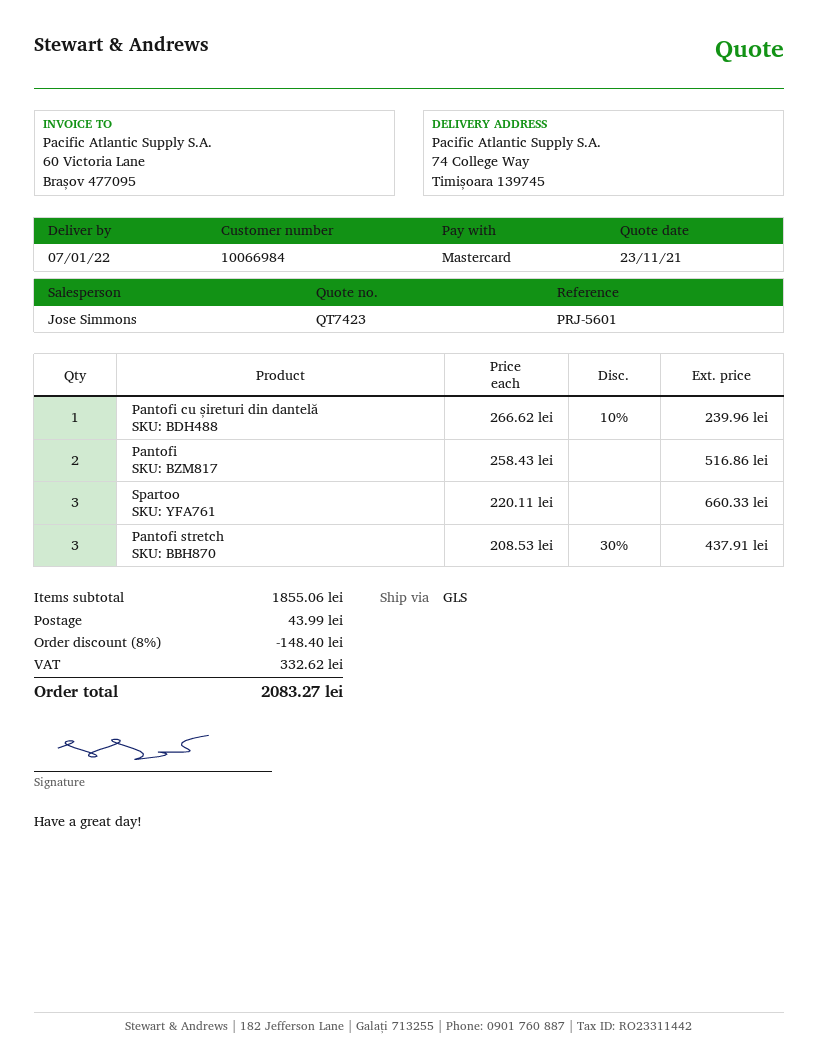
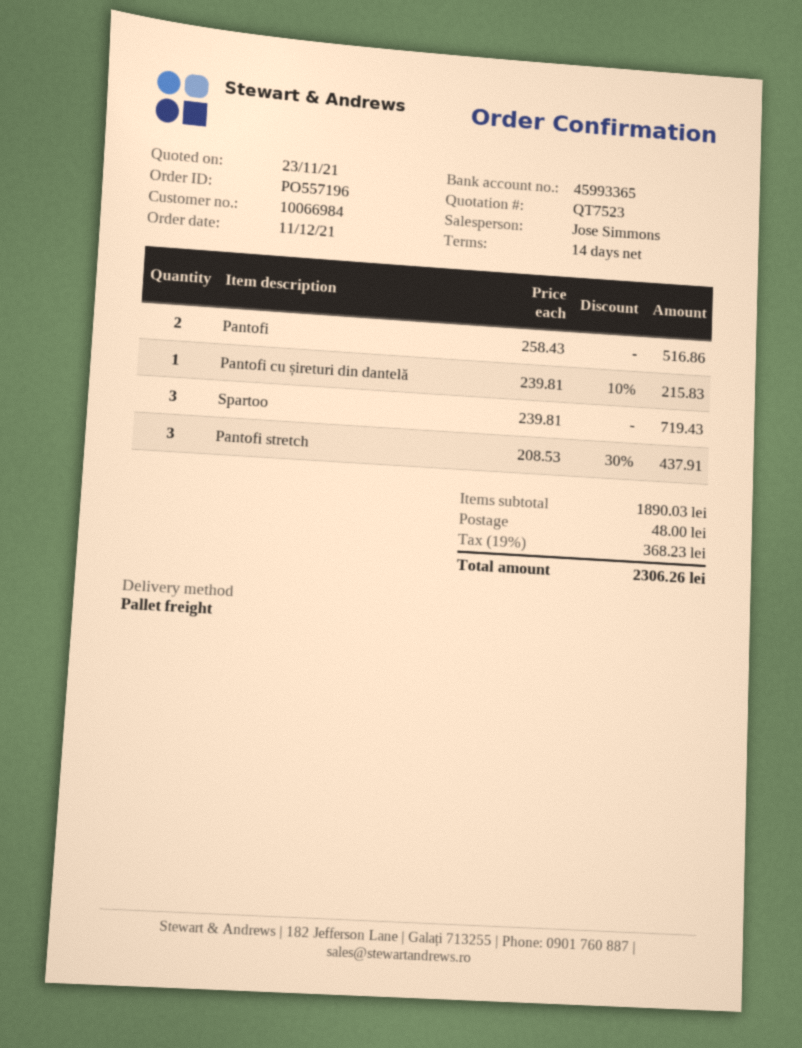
quote number: QT7423 -> QT7523
shipping method: GLS -> pallet freight
Pantofi cu șireturi din dantelă: 1 x 266.62 - 10% = 239.96 -> 1 x 239.81 - 10% = 215.83
Spartoo: 3 x 220.11 = 660.33 -> 3 x 239.81 = 719.43
subtotal: 1855.06 -> 1890.03
discount: 8% = 148.40 -> none
shipping: 43.99 -> 48.00
tax: 332.62 -> 368.23
total: 2083.27 -> 2306.26

